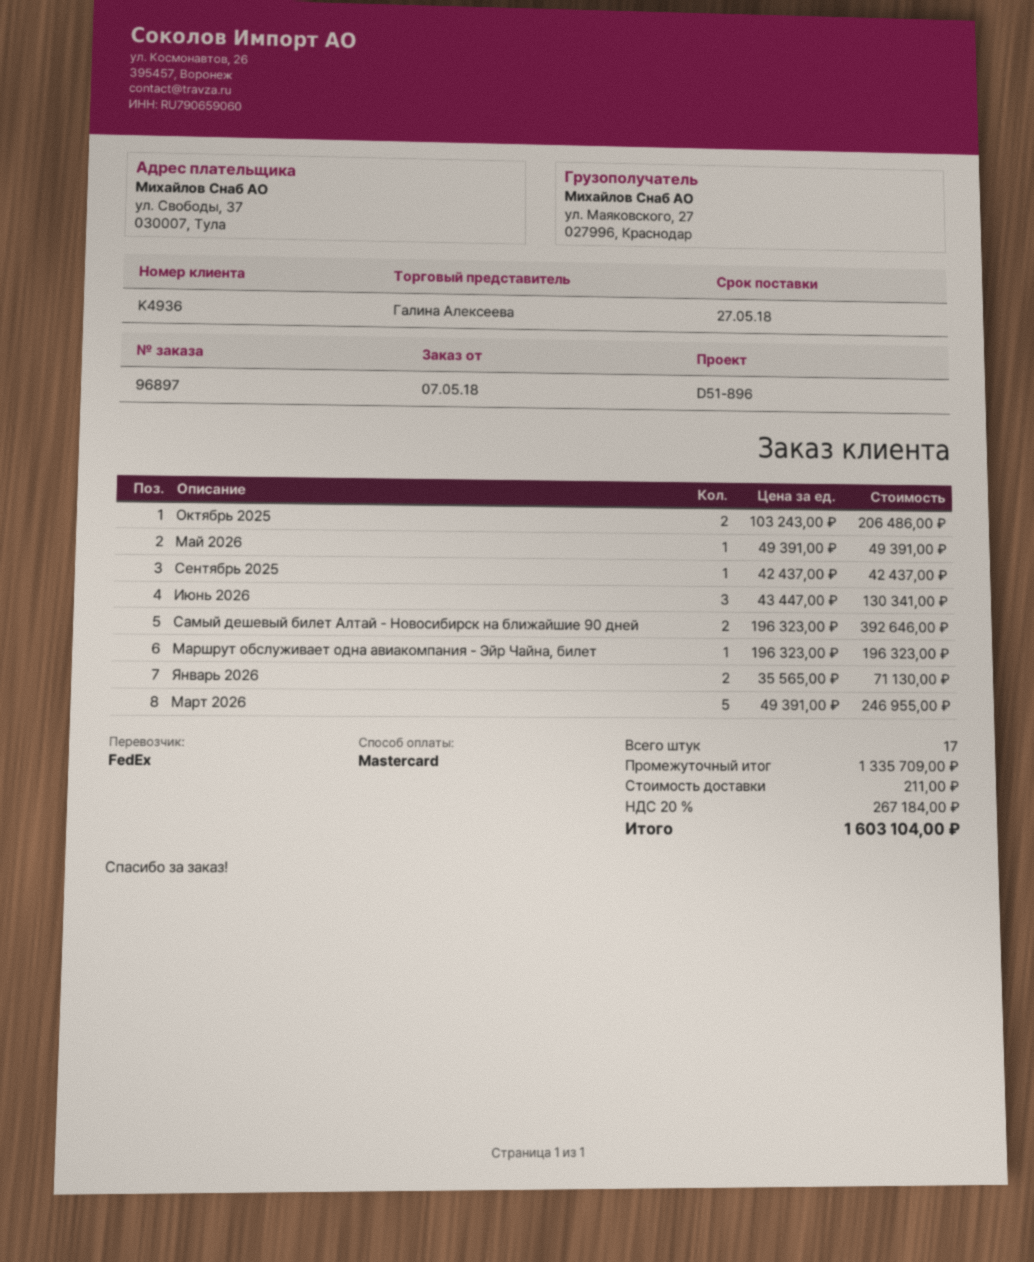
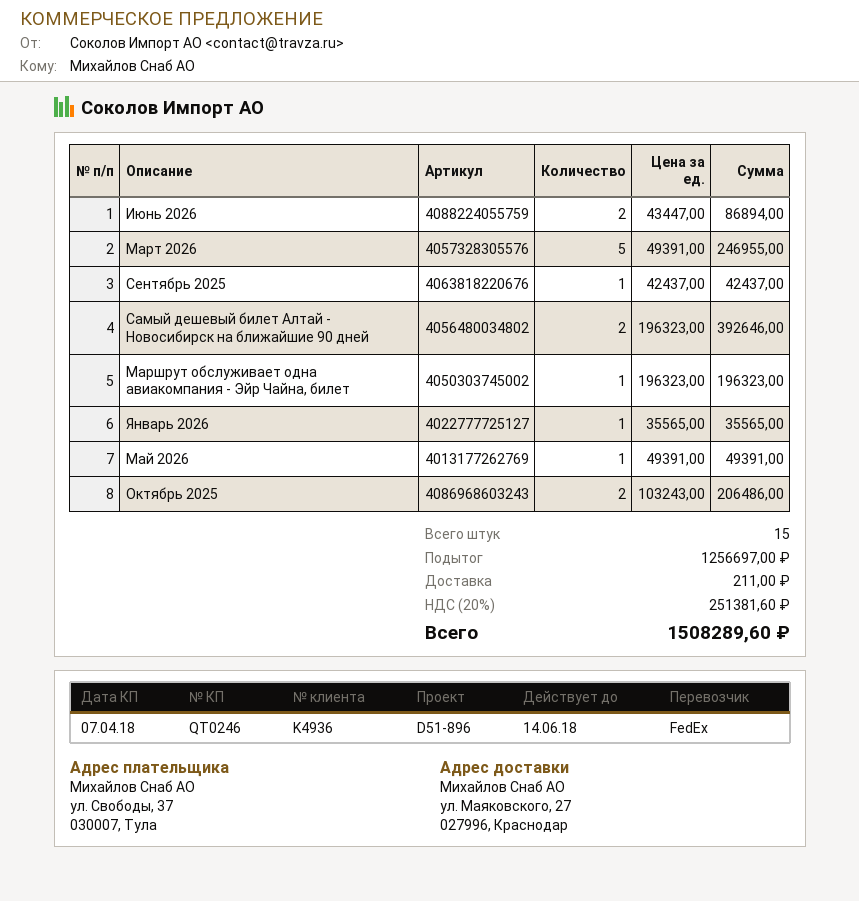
Июнь 2026: 3 x 43447.00 = 130341.00 -> 2 x 43447.00 = 86894.00
Январь 2026: 2 x 35565.00 = 71130.00 -> 1 x 35565.00 = 35565.00
total quantity: 17 -> 15
subtotal: 1335709.00 -> 1256697.00
tax: 20% = 267184.00 -> 20% = 251381.60
total: 1603104.00 -> 1508289.60

